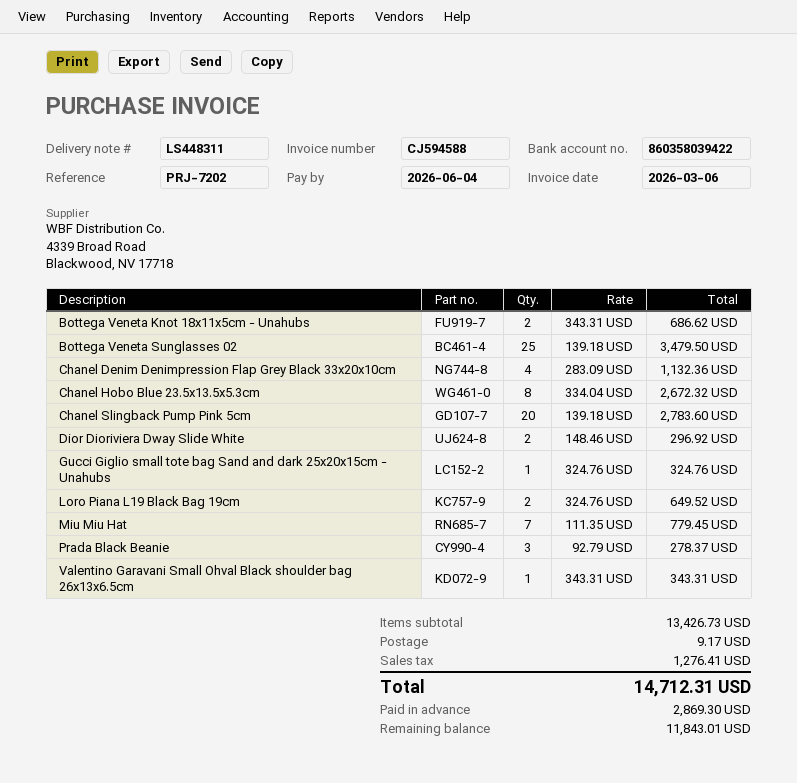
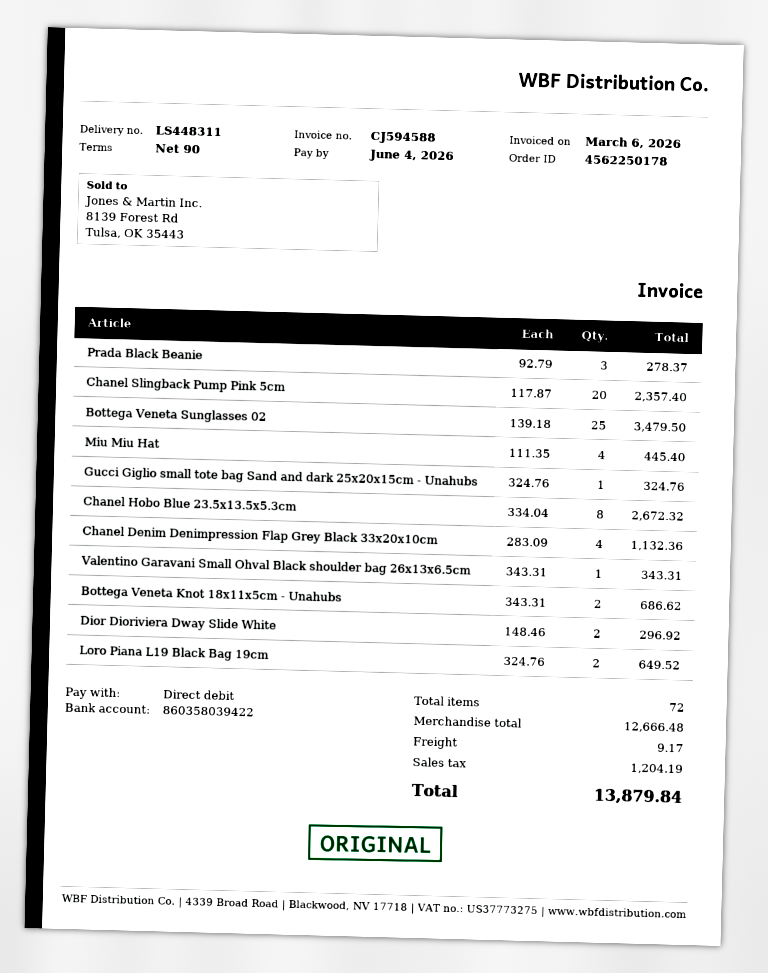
Chanel Slingback Pump Pink 5cm: 20 x 139.18 = 2783.60 -> 20 x 117.87 = 2357.40
Miu Miu Hat: 7 x 111.35 = 779.45 -> 4 x 111.35 = 445.40
subtotal: 13426.73 -> 12666.48
tax: 1276.41 -> 1204.19
total: 14712.31 -> 13879.84

